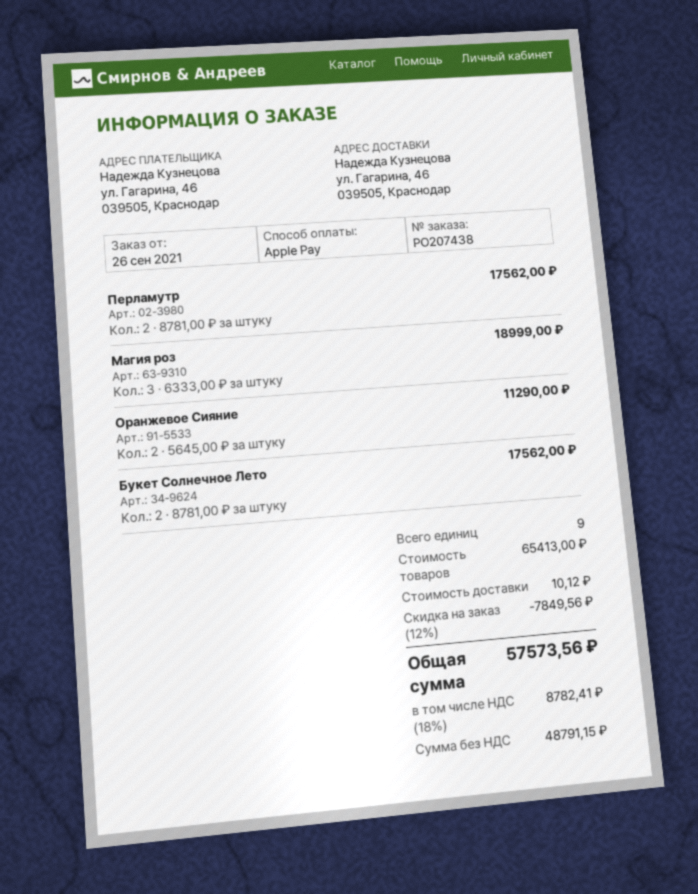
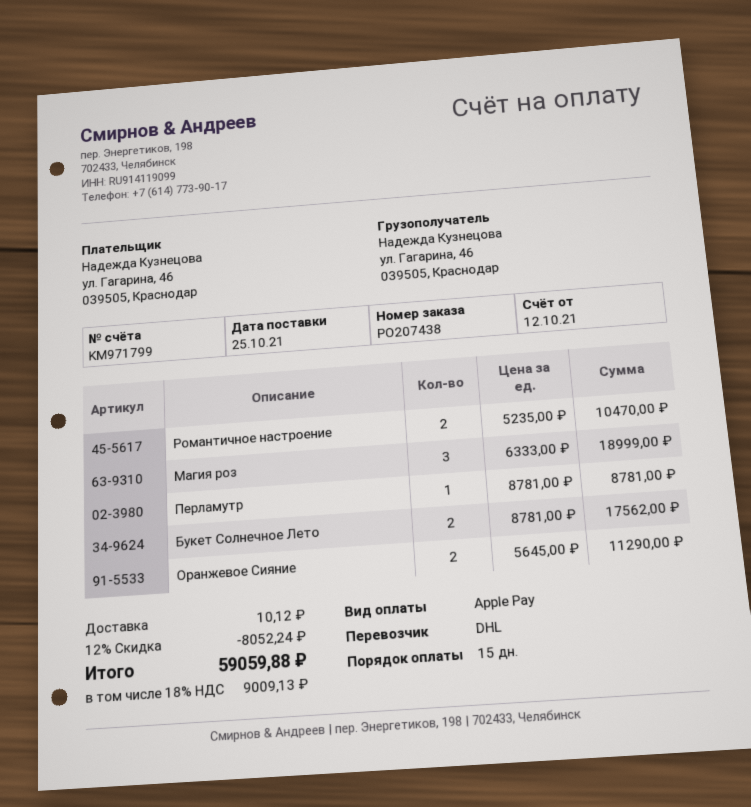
Перламутр: 2 x 8781.00 = 17562.00 -> 1 x 8781.00 = 8781.00
Романтичное настроение: none -> 2 x 5235.00 = 10470.00
discount: 12% = 7849.56 -> 12% = 8052.24
tax: 18% = 8782.41 -> 18% = 9009.13
total: 57573.56 -> 59059.88

